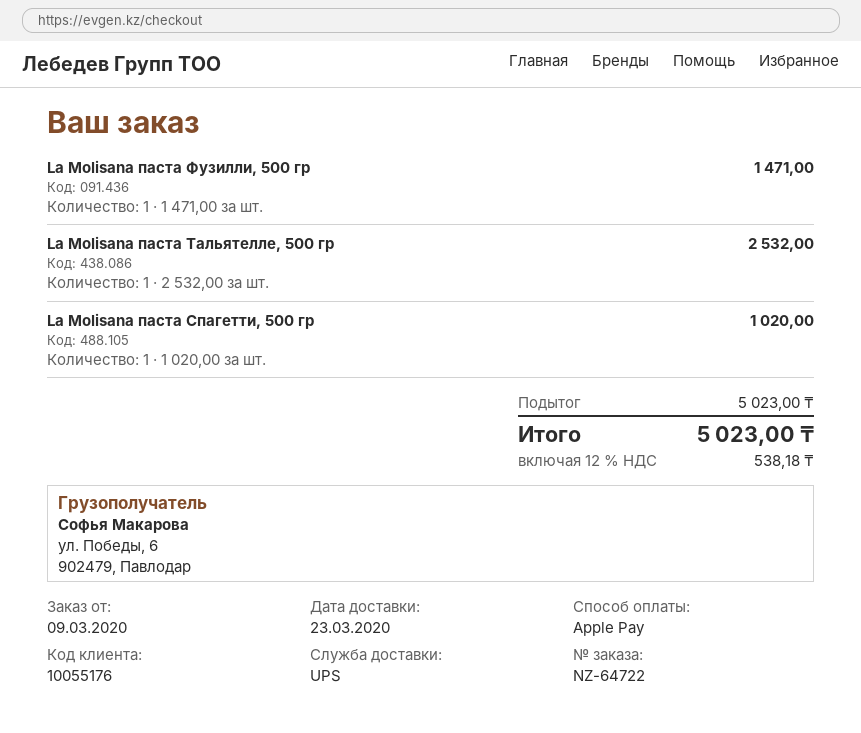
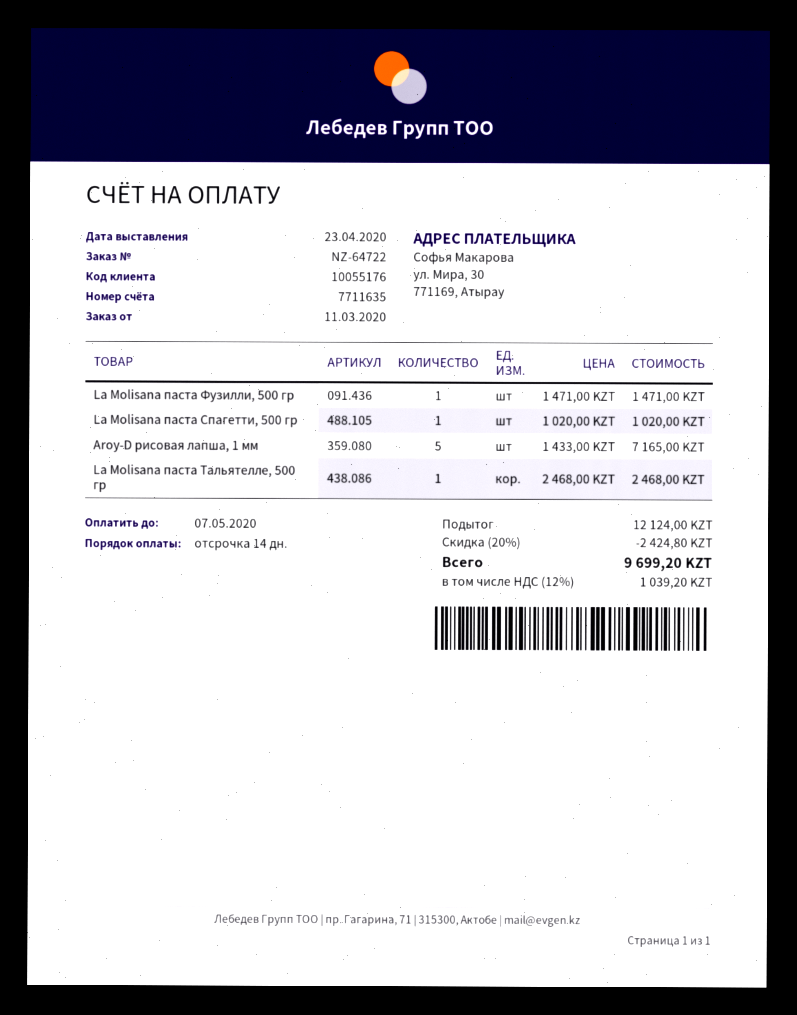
order date: 2020-03-09 -> 2020-03-11
La Molisana паста Тальятелле, 500 гр: 1 x 2532.00 = 2532.00 -> 1 x 2468.00 = 2468.00
Aroy-D рисовая лапша, 1 мм: none -> 5 x 1433.00 = 7165.00
subtotal: 5023.00 -> 12124.00
discount: none -> 20% = 2424.80
tax: 12% = 538.18 -> 12% = 1039.20
total: 5023.00 -> 9699.20

